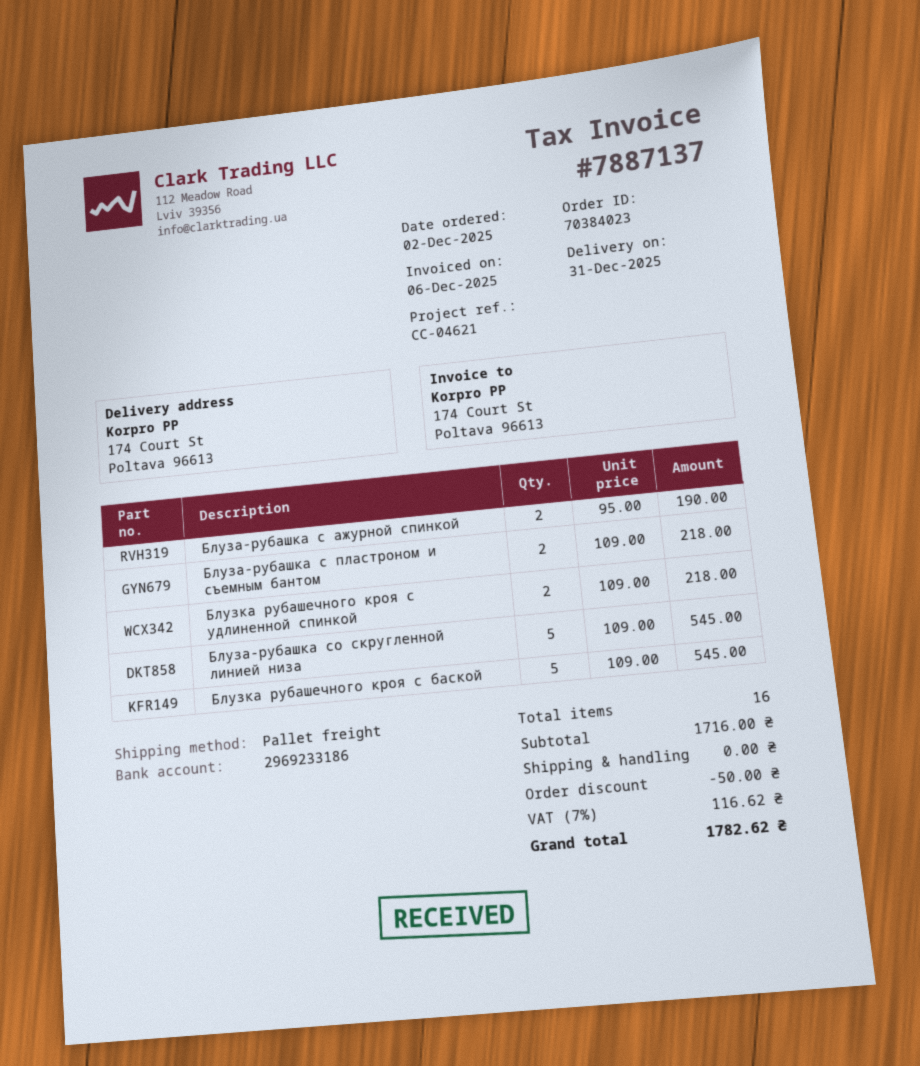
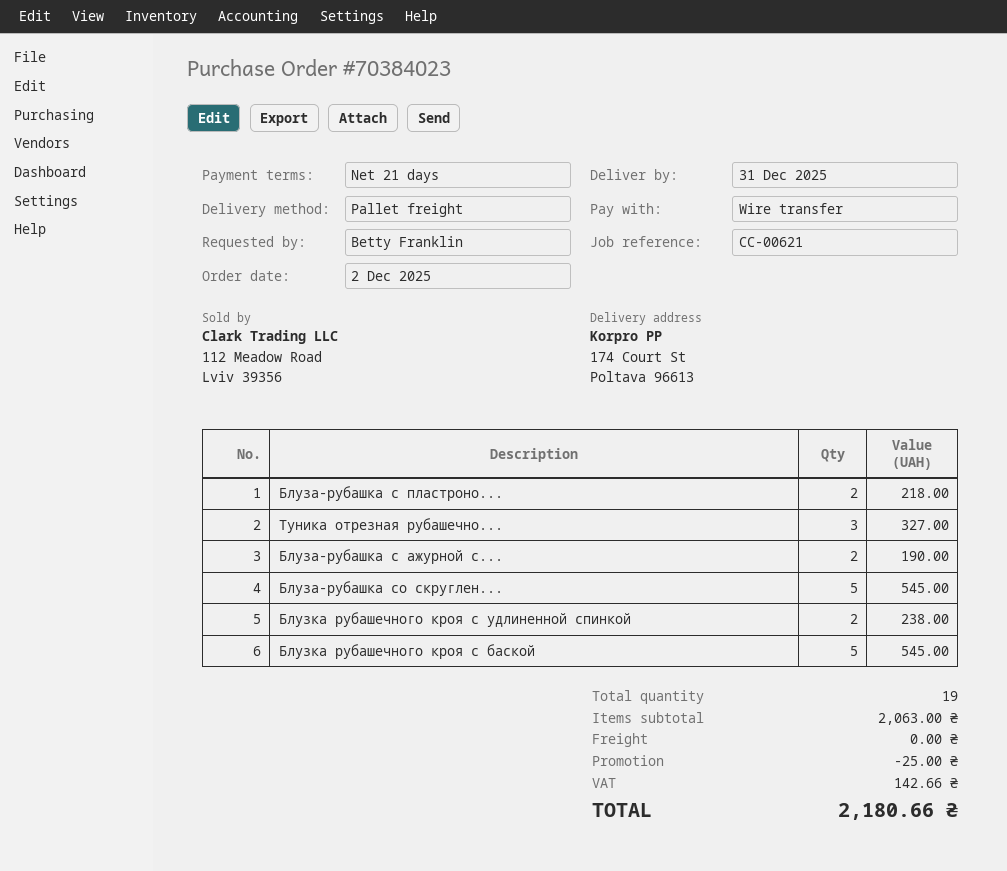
reference: CC-04621 -> CC-00621
Блузка рубашечного кроя с удлиненной спинкой: 2 for 218.00 -> 2 for 238.00
Туника отрезная рубашечно...: none -> 3 for 327.00
total quantity: 16 -> 19
subtotal: 1716.00 -> 2063.00
discount: 50.00 -> 25.00
tax: 116.62 -> 142.66
total: 1782.62 -> 2180.66

